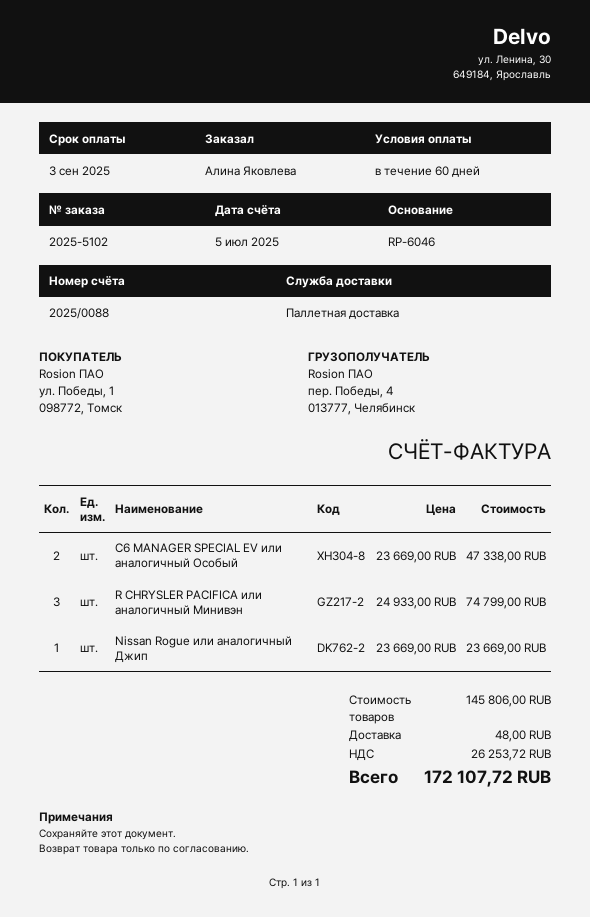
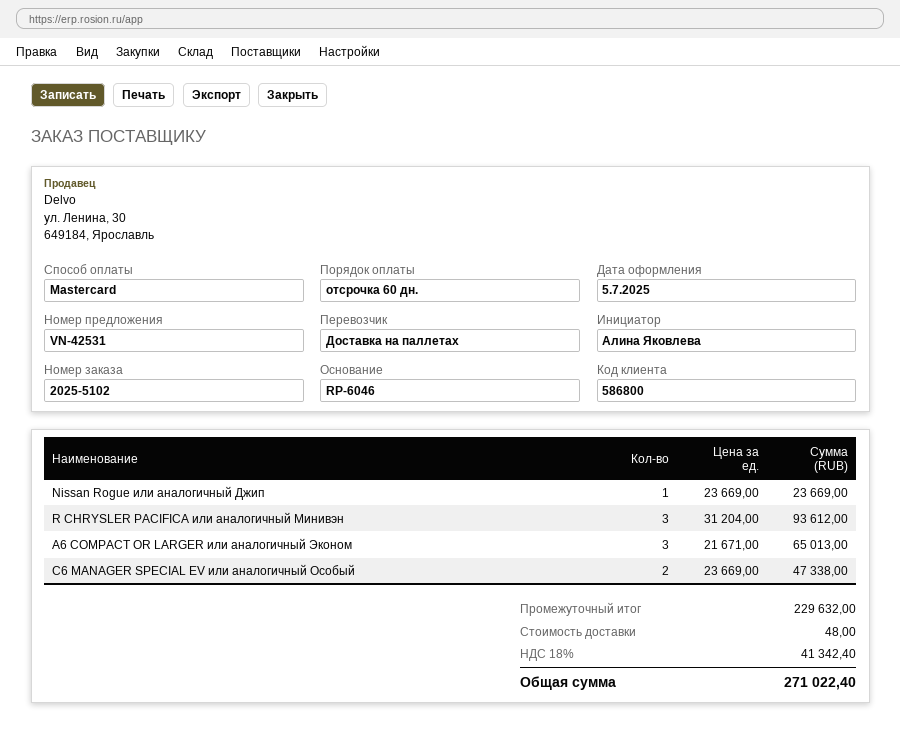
R CHRYSLER PACIFICA или аналогичный Минивэн: 3 x 24933.00 = 74799.00 -> 3 x 31204.00 = 93612.00
A6 COMPACT OR LARGER или аналогичный Эконом: none -> 3 x 21671.00 = 65013.00
subtotal: 145806.00 -> 229632.00
tax: 26253.72 -> 41342.40
total: 172107.72 -> 271022.40

